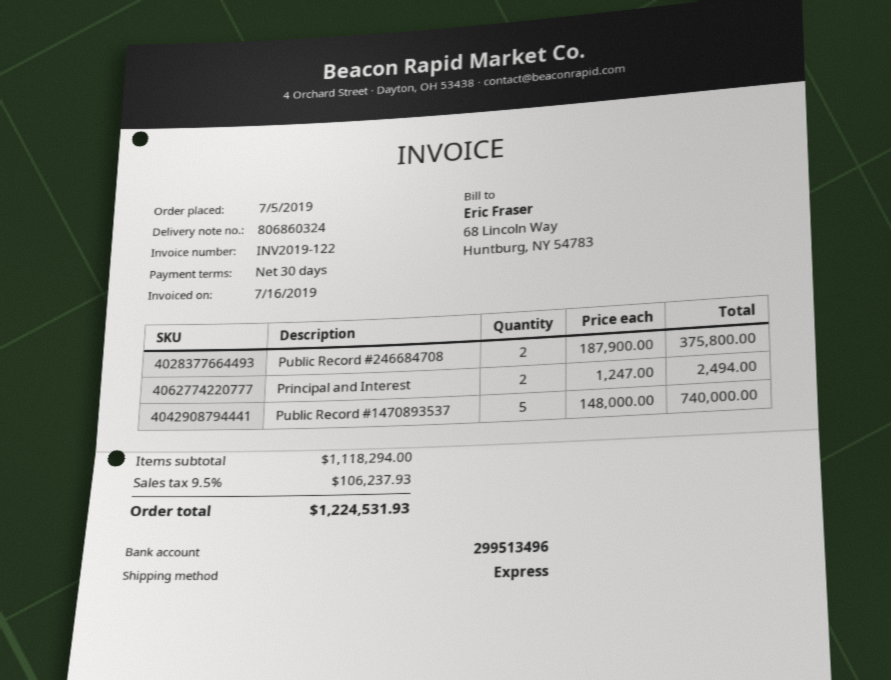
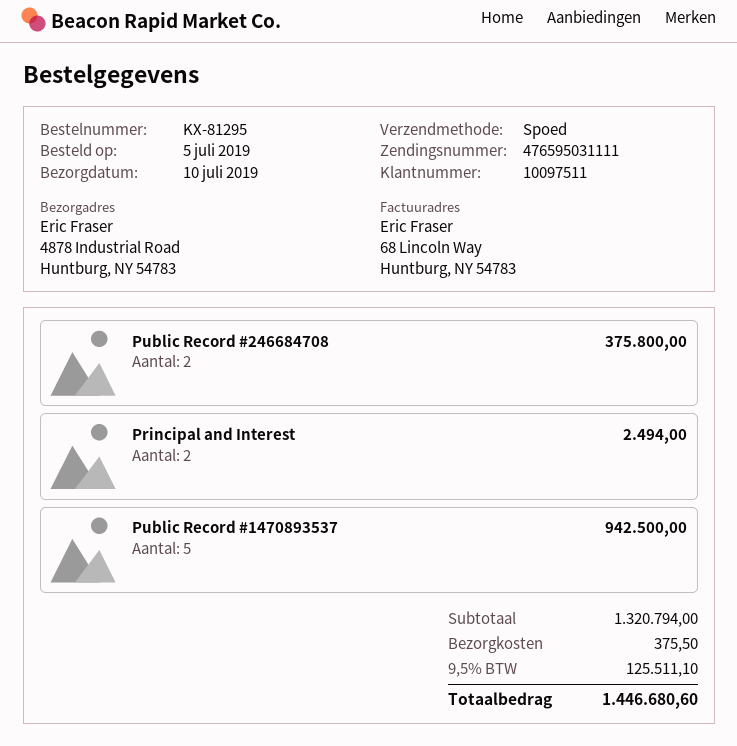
Public Record #1470893537: 5 for 740000.00 -> 5 for 942500.00
subtotal: 1118294.00 -> 1320794.00
shipping: none -> 375.50
tax: 9.5% = 106237.93 -> 9.5% = 125511.10
total: 1224531.93 -> 1446680.60

